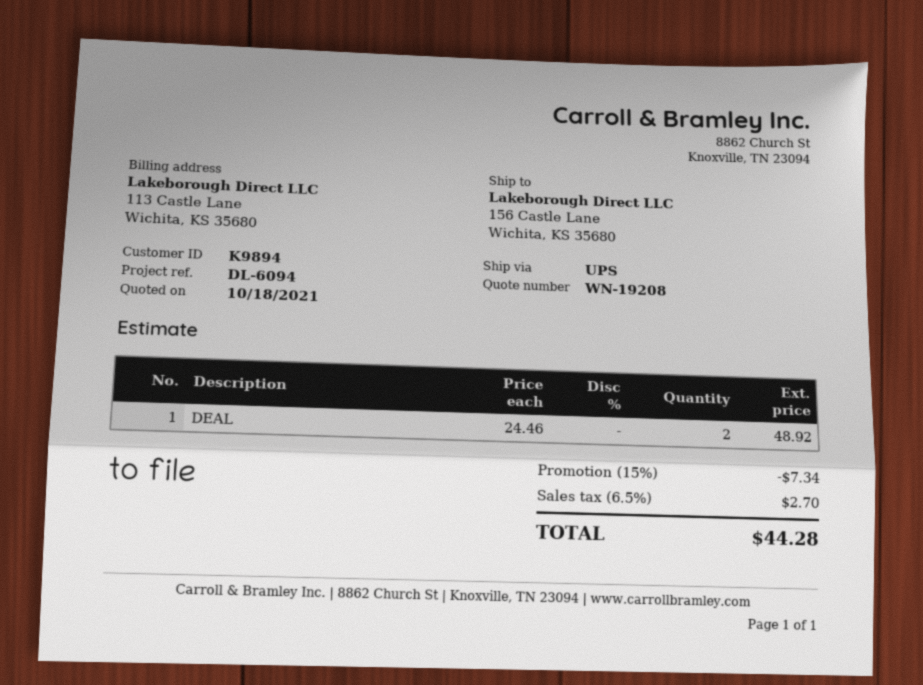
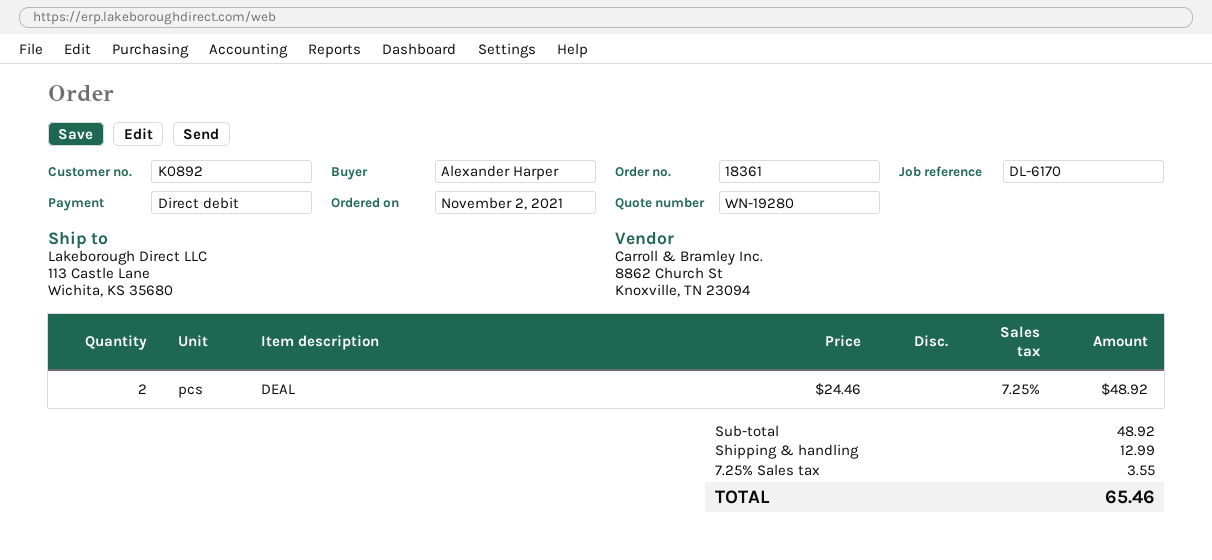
quote number: WN-19208 -> WN-19280
customer number: K9894 -> K0892
reference: DL-6094 -> DL-6170
ship to: 156 Castle Lane, Wichita, KS 35680 -> 113 Castle Lane, Wichita, KS 35680
discount: 15% = 7.34 -> none
shipping: none -> 12.99
tax: 6.5% = 2.70 -> 7.25% = 3.55
total: 44.28 -> 65.46

